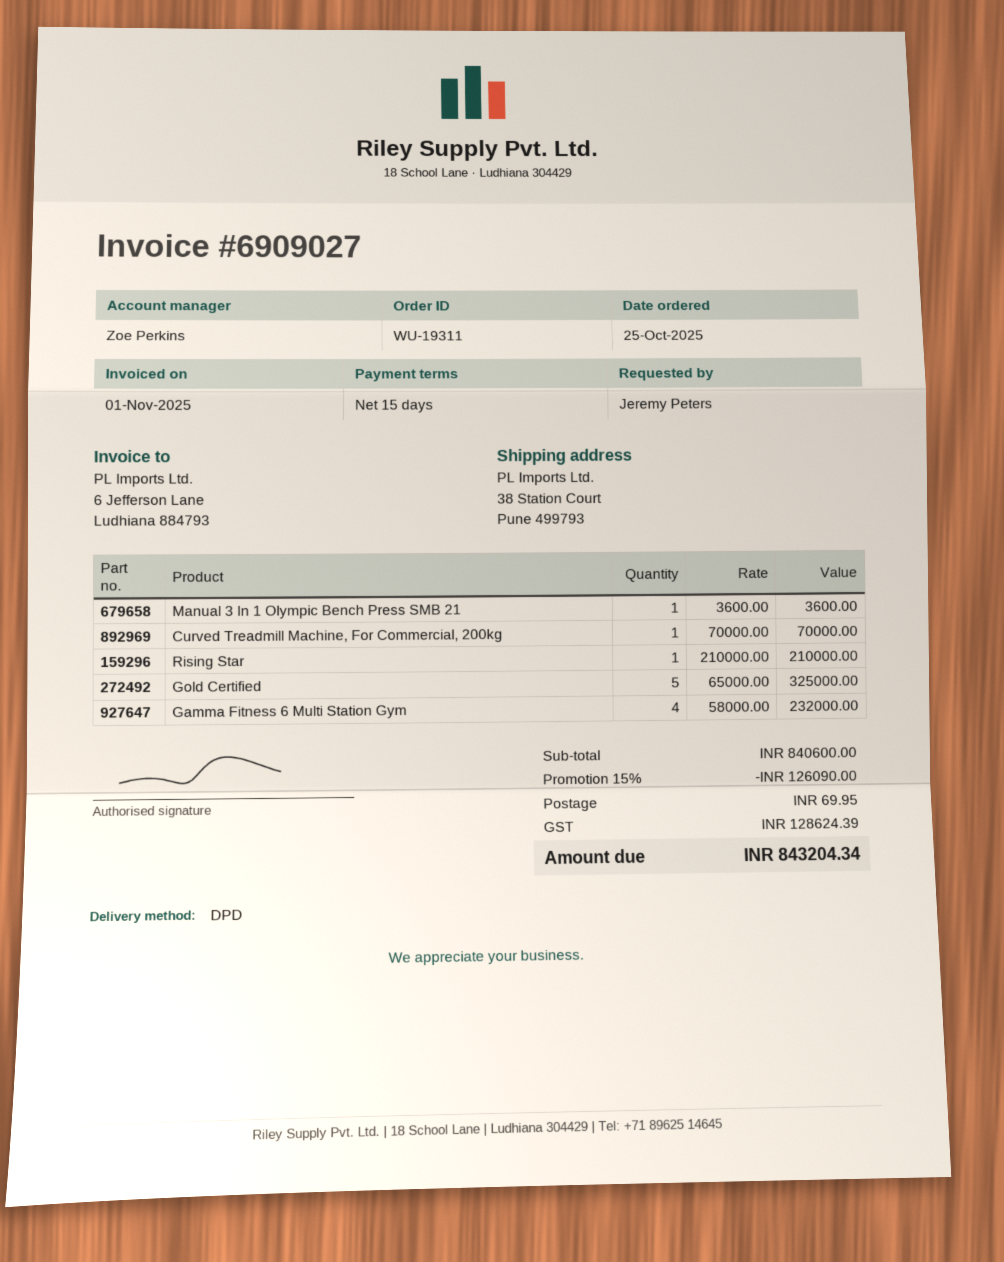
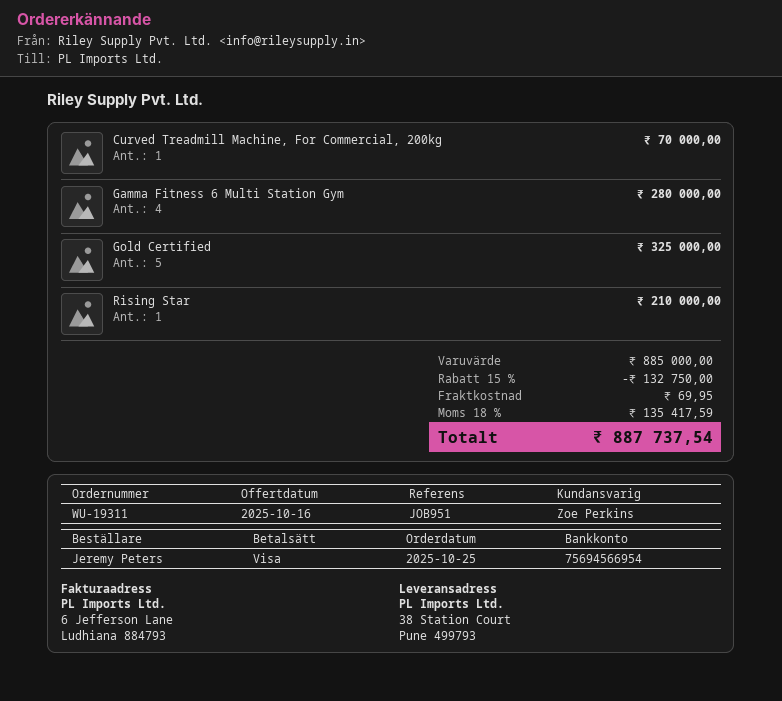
Manual 3 In 1 Olympic Bench Press SMB 21: 1 for 3600.00 -> none
Gamma Fitness 6 Multi Station Gym: 4 for 232000.00 -> 4 for 280000.00
subtotal: 840600.00 -> 885000.00
discount: 15% = 126090.00 -> 15% = 132750.00
tax: 128624.39 -> 135417.59
total: 843204.34 -> 887737.54

